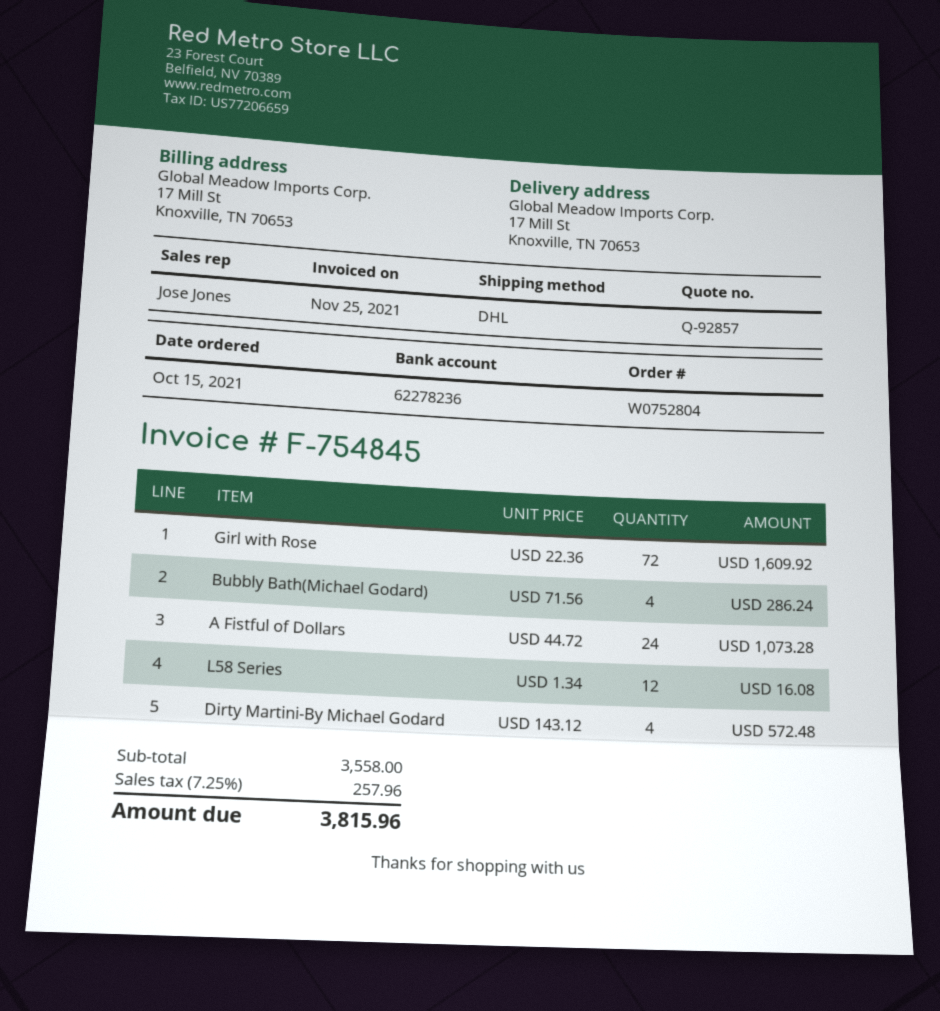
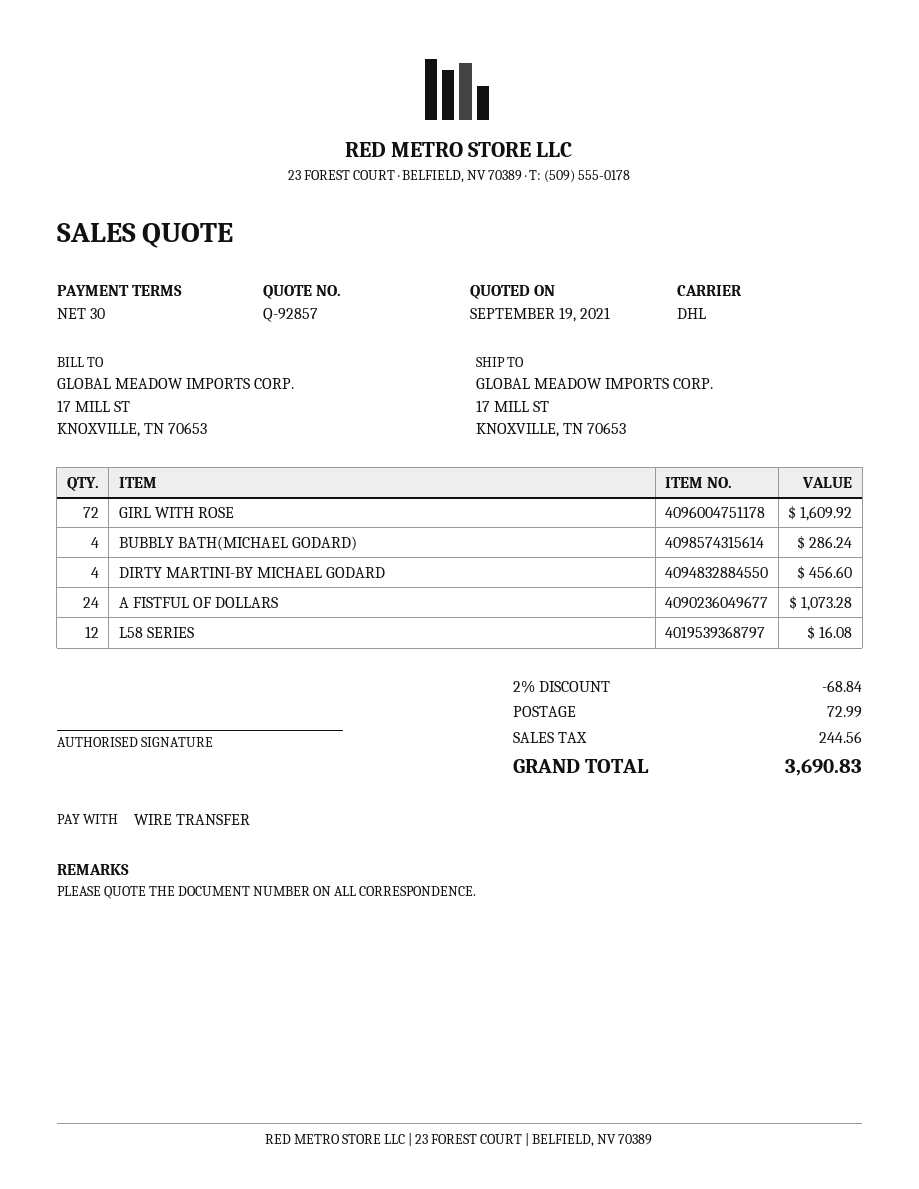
Dirty Martini-By Michael Godard: 4 for 572.48 -> 4 for 456.60
discount: none -> 2% = 68.84
shipping: none -> 72.99
tax: 257.96 -> 244.56
total: 3815.96 -> 3690.83

